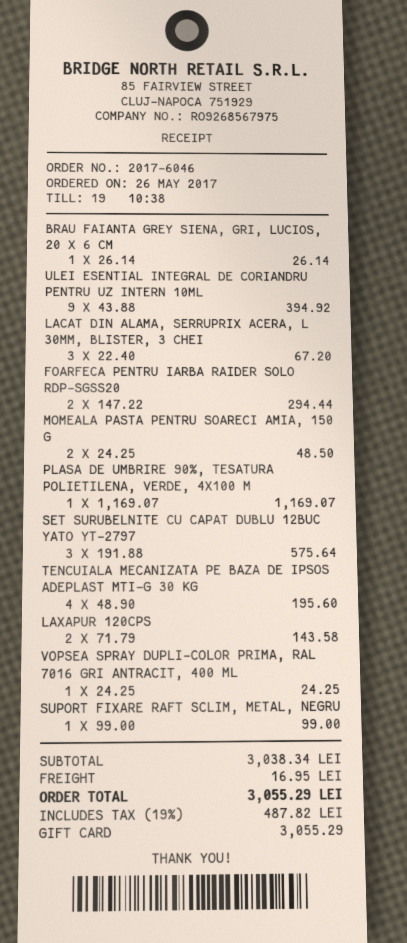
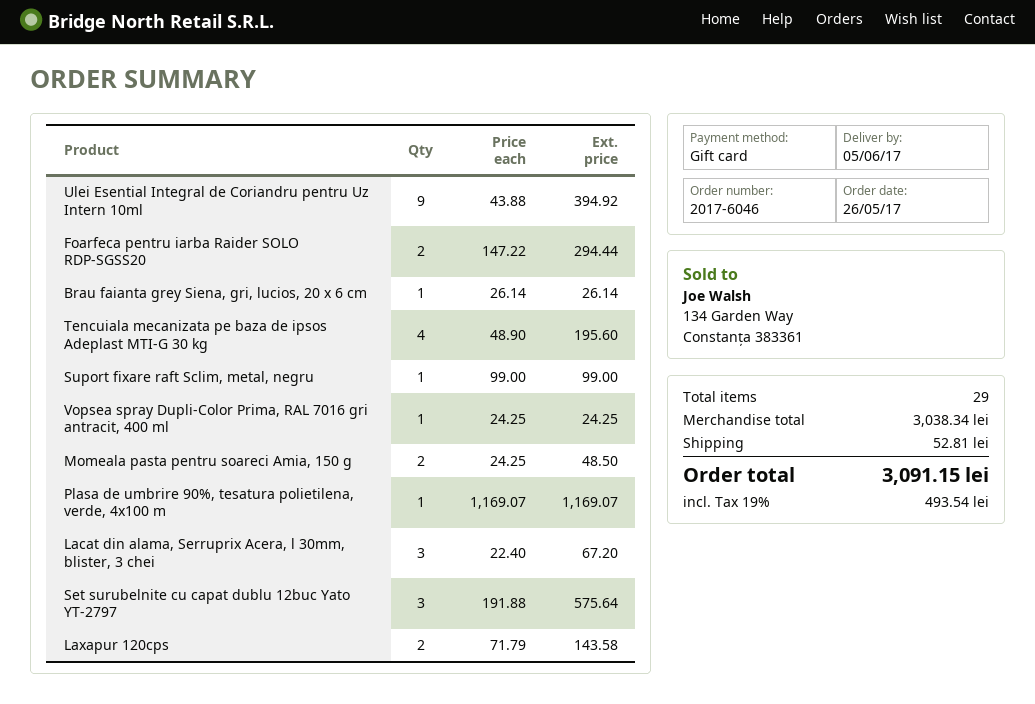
shipping: 16.95 -> 52.81
tax: 19% = 487.82 -> 19% = 493.54
total: 3055.29 -> 3091.15

